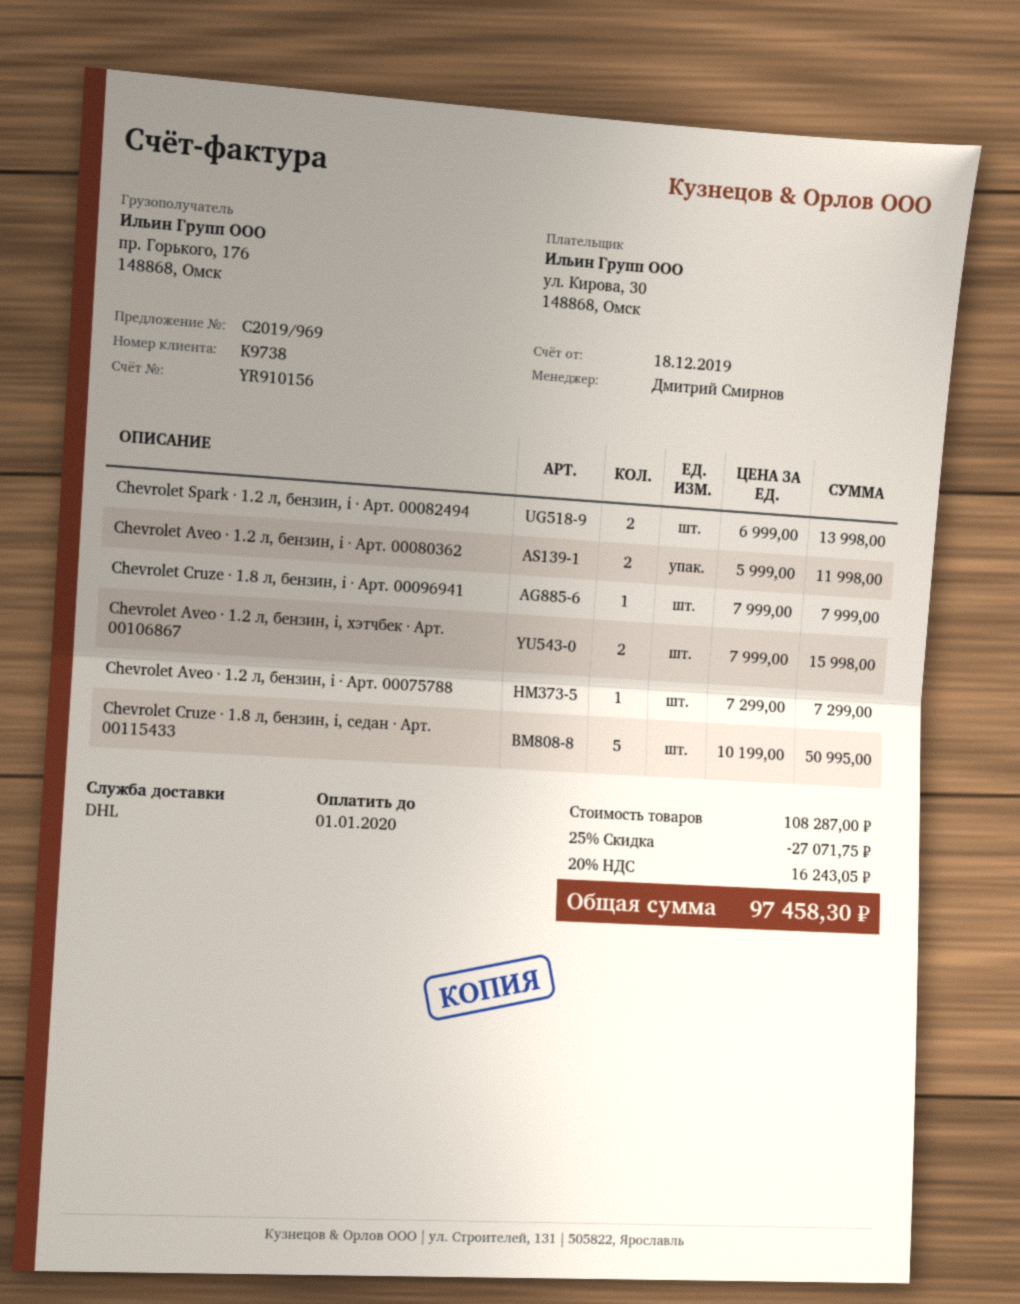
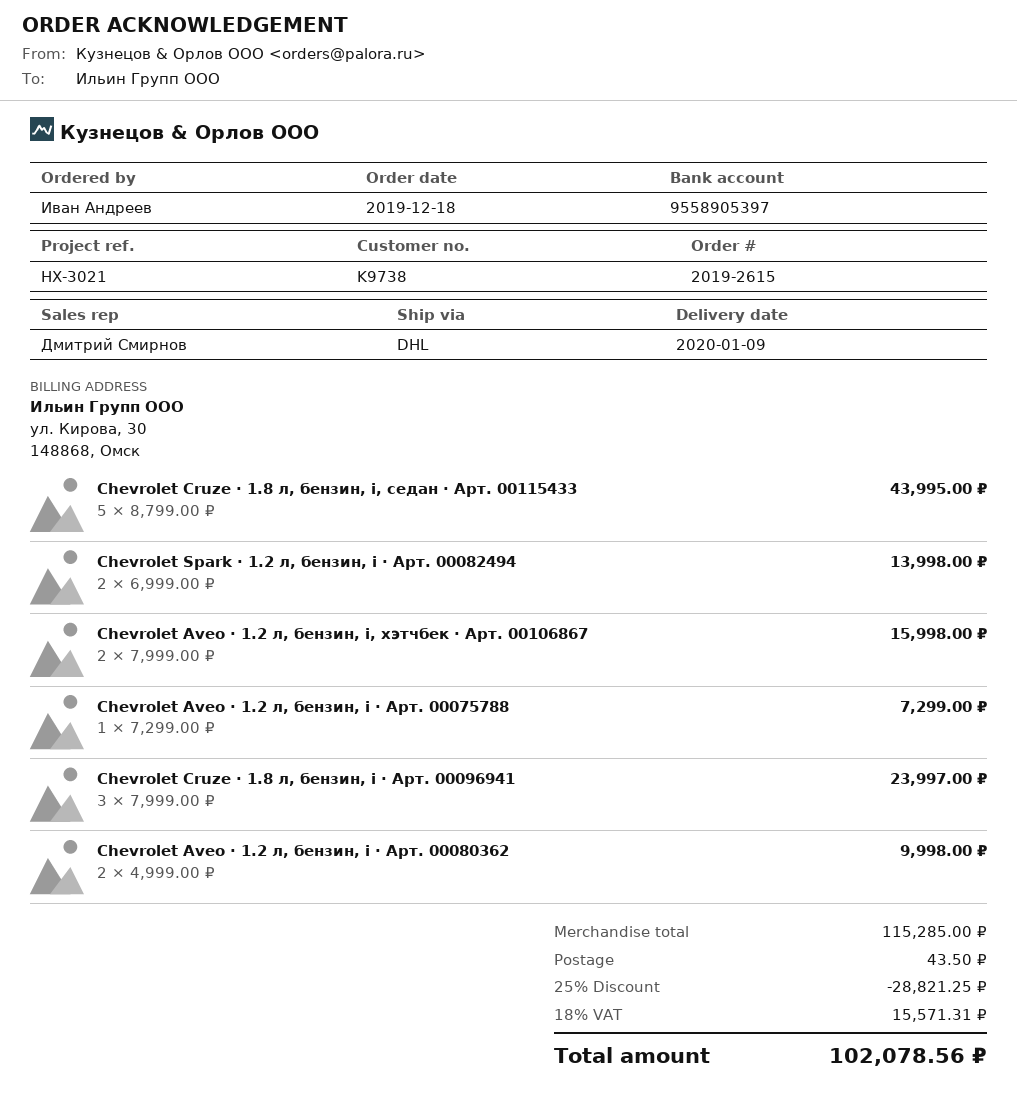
Chevrolet Aveo · 1.2 л, бензин, i · Арт. 00080362: 2 x 5999.00 = 11998.00 -> 2 x 4999.00 = 9998.00
Chevrolet Cruze · 1.8 л, бензин, i · Арт. 00096941: 1 x 7999.00 = 7999.00 -> 3 x 7999.00 = 23997.00
Chevrolet Cruze · 1.8 л, бензин, i, седан · Арт. 00115433: 5 x 10199.00 = 50995.00 -> 5 x 8799.00 = 43995.00
subtotal: 108287.00 -> 115285.00
discount: 25% = 27071.75 -> 25% = 28821.25
shipping: none -> 43.50
tax: 20% = 16243.05 -> 18% = 15571.31
total: 97458.30 -> 102078.56

